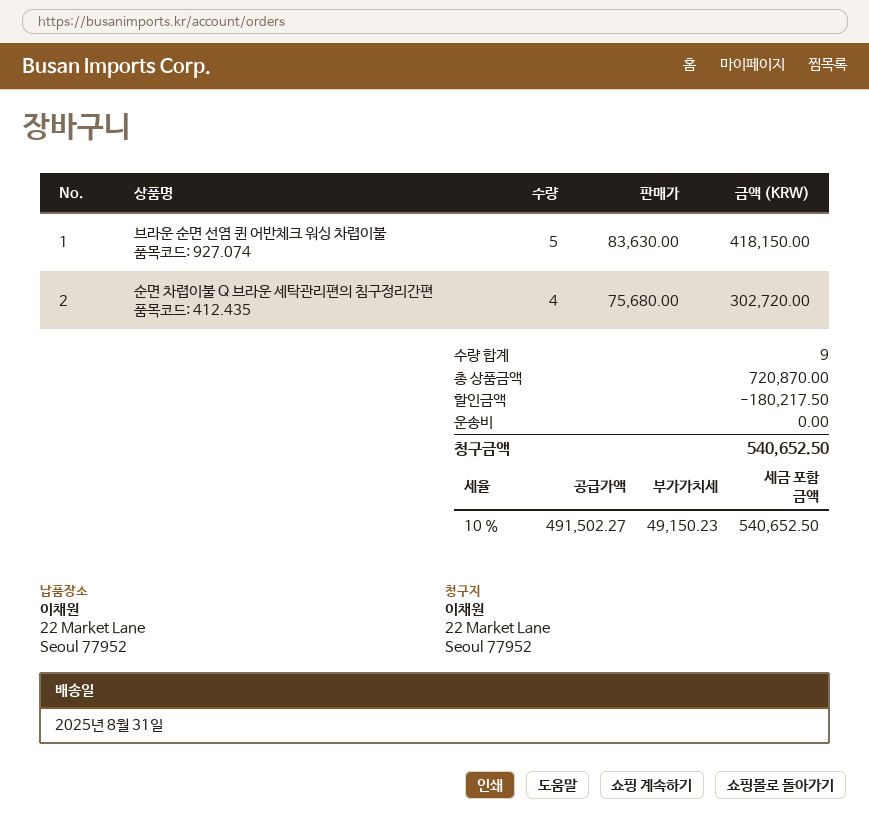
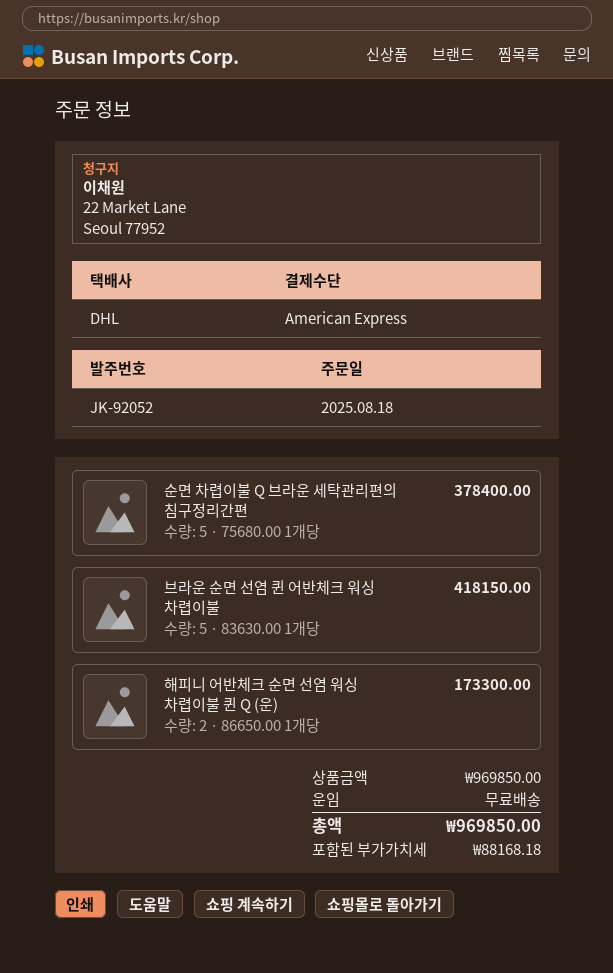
순면 차렵이불 Q 브라운 세탁관리편의 침구정리간편: 4 x 75680.00 = 302720.00 -> 5 x 75680.00 = 378400.00
해피니 어반체크 순면 선염 워싱 차렵이불 퀸 Q (운): none -> 2 x 86650.00 = 173300.00
subtotal: 720870.00 -> 969850.00
discount: 180217.50 -> none
tax: 49150.23 -> 88168.18
total: 540652.50 -> 969850.00

